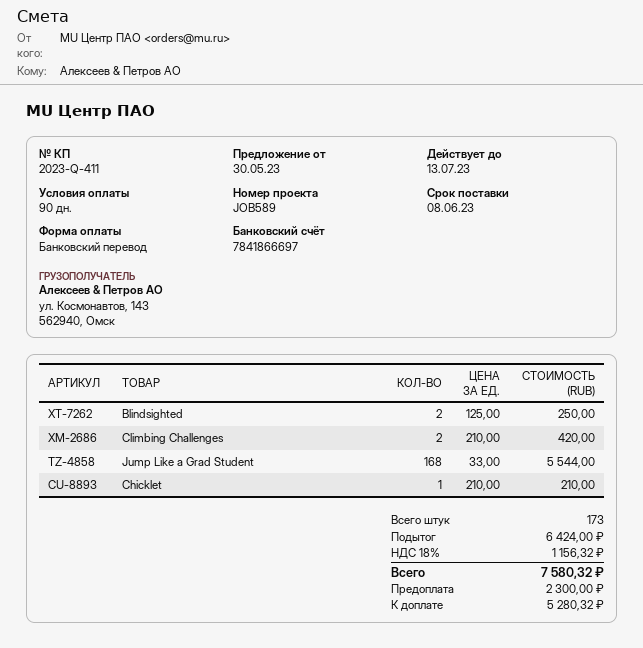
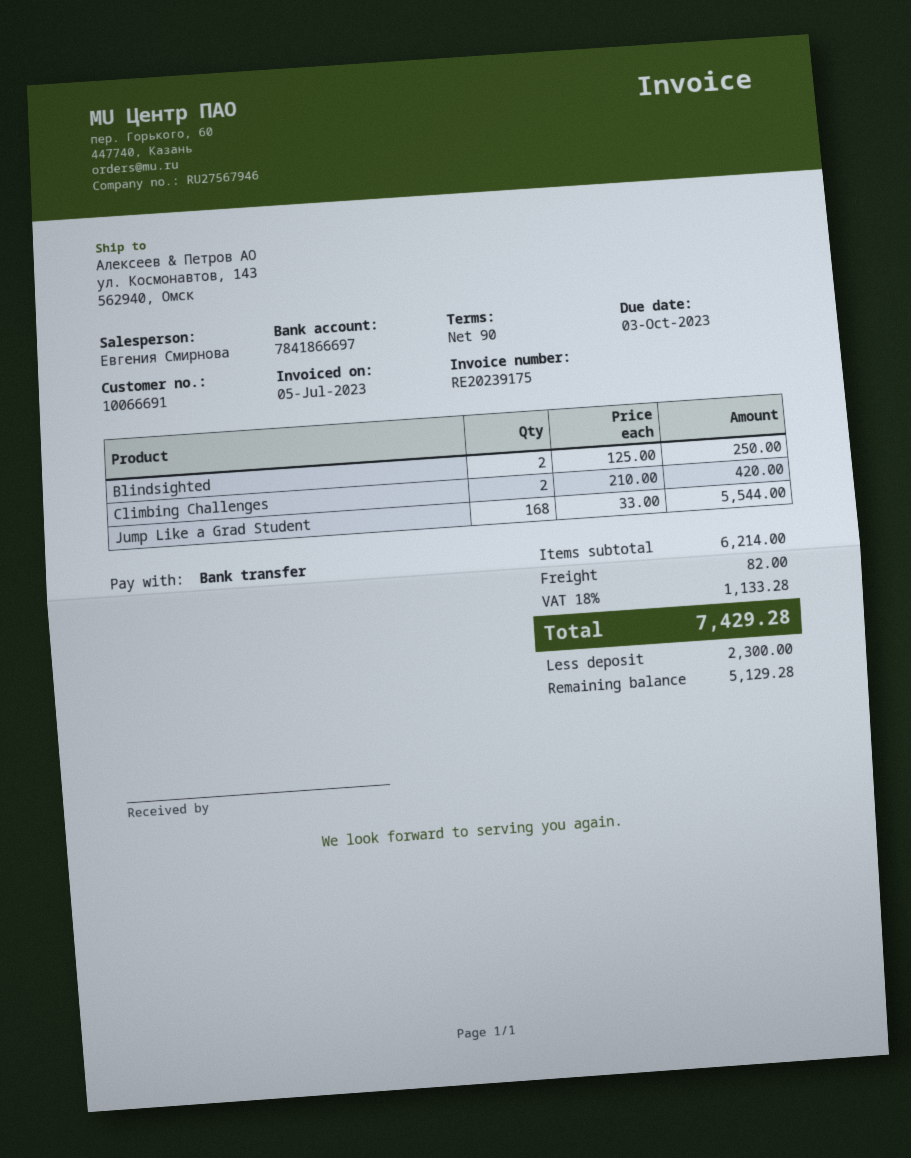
Chicklet: 1 x 210.00 = 210.00 -> none
subtotal: 6424.00 -> 6214.00
shipping: none -> 82.00
tax: 18% = 1156.32 -> 18% = 1133.28
total: 7580.32 -> 7429.28
balance: 5280.32 -> 5129.28

